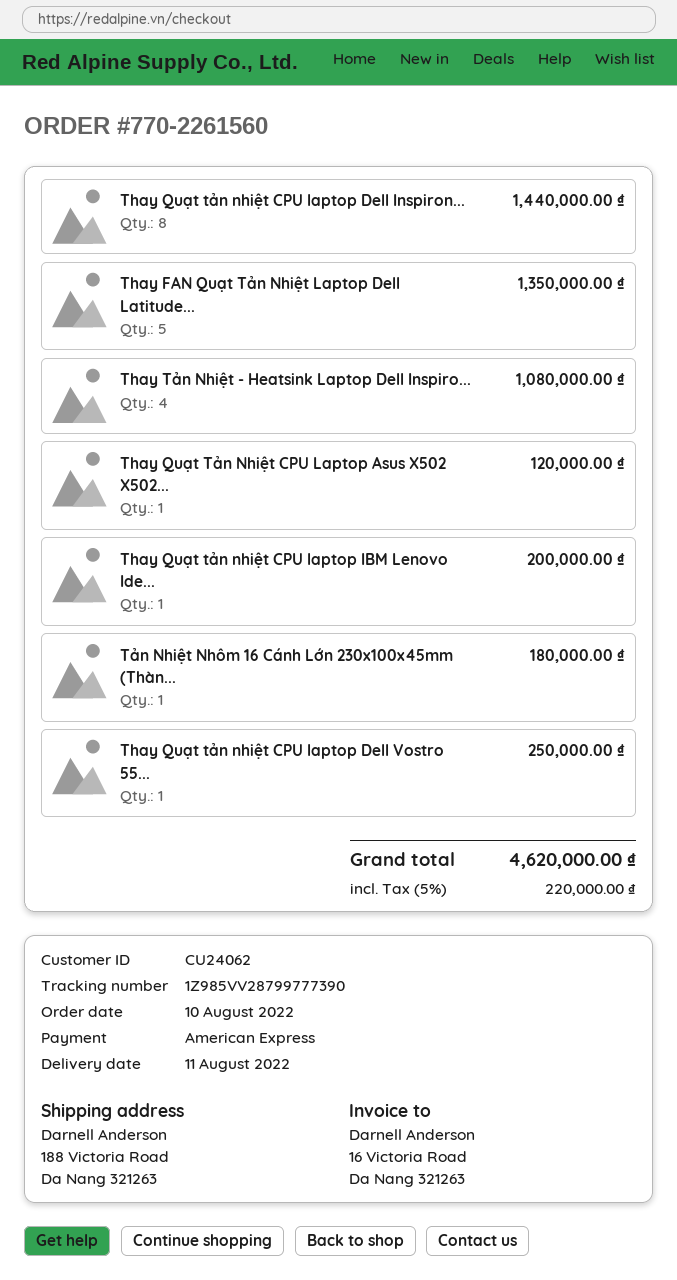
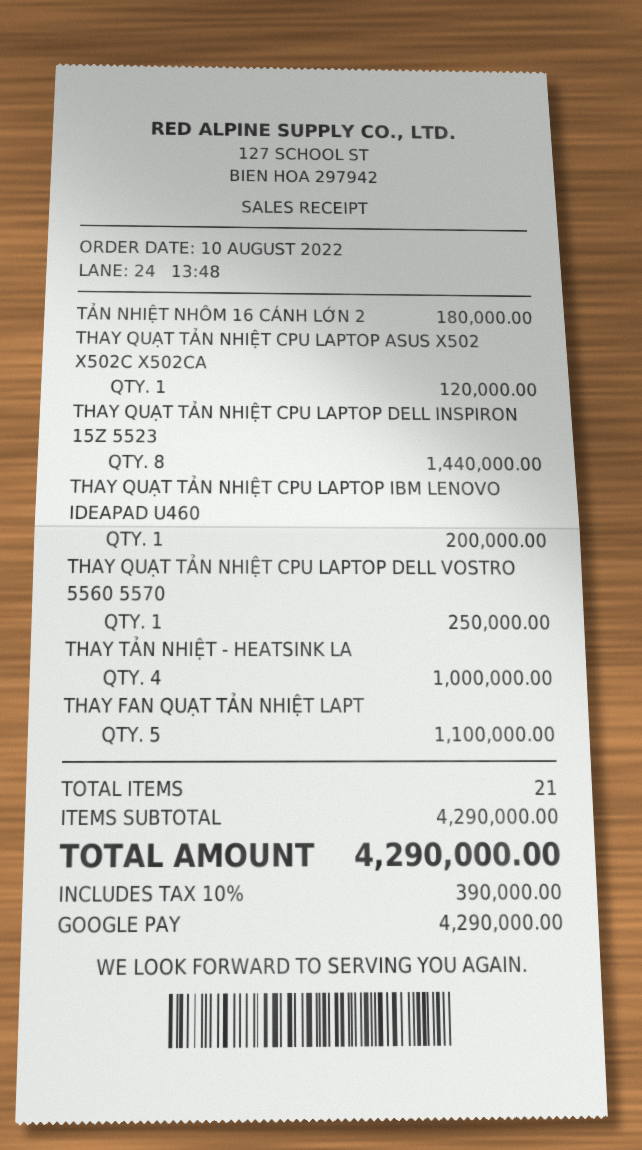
payment method: American Express -> Google Pay
Thay FAN Quạt Tản Nhiệt Laptop Dell Latitude...: 5 for 1350000.00 -> 5 for 1100000.00
Thay Tản Nhiệt - Heatsink Laptop Dell Inspiro...: 4 for 1080000.00 -> 4 for 1000000.00
tax: 5% = 220000.00 -> 10% = 390000.00
total: 4620000.00 -> 4290000.00

